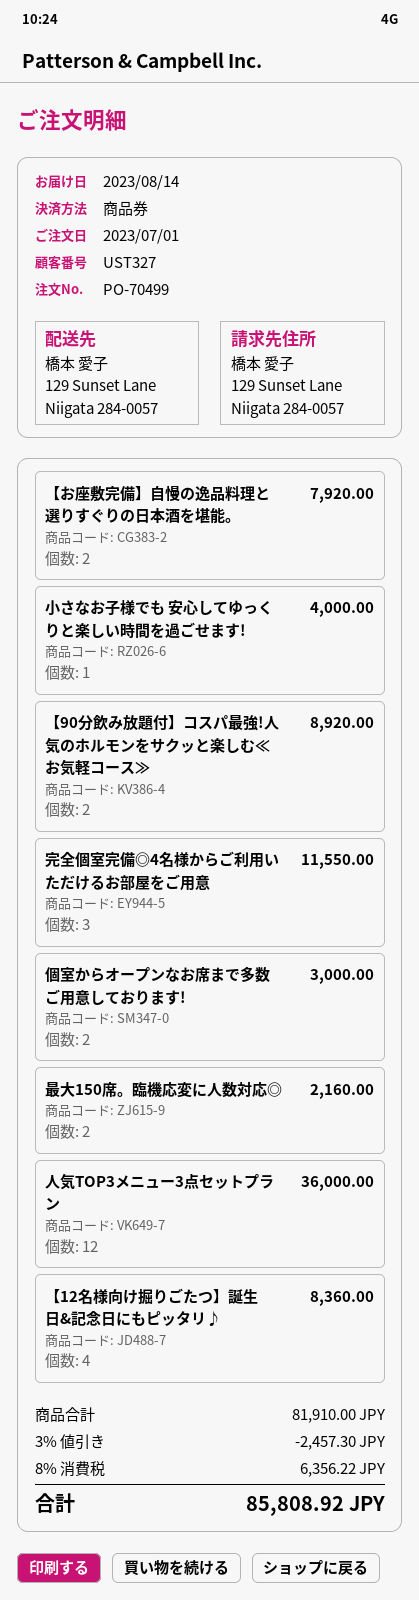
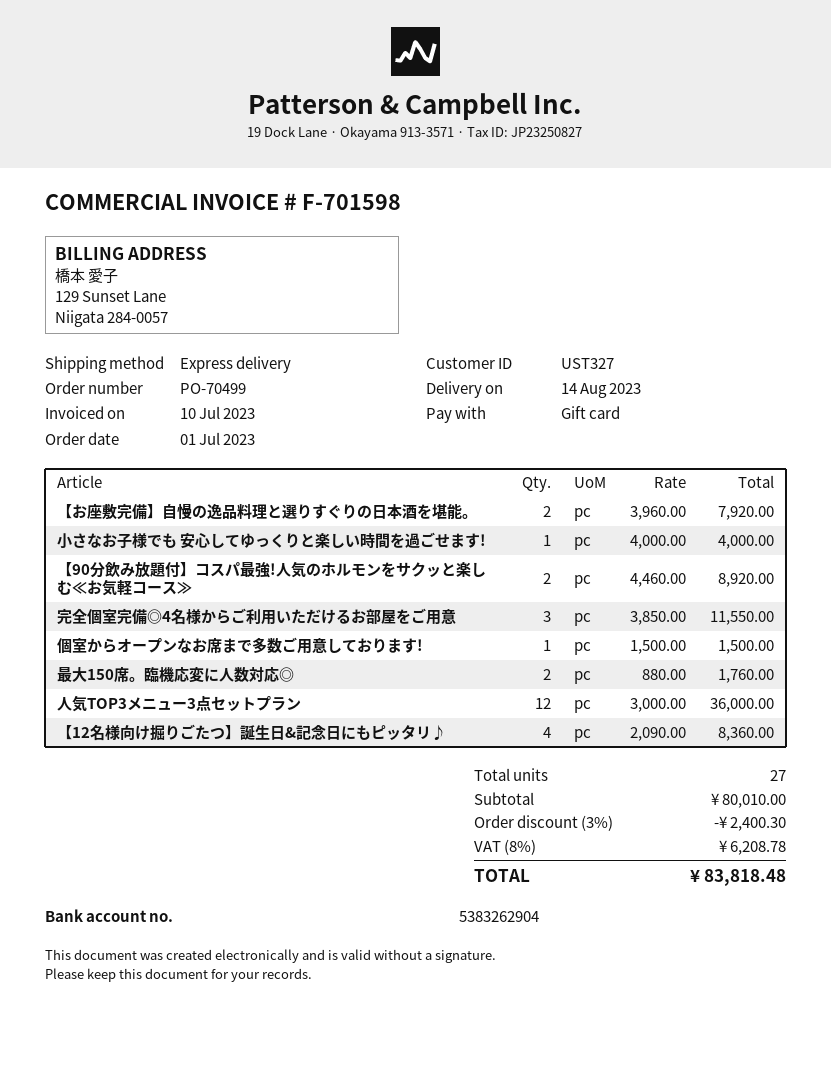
個室からオープンなお席まで多数ご用意しております!: 2 for 3000.00 -> 1 for 1500.00
最大150席。臨機応変に人数対応◎: 2 for 2160.00 -> 2 for 1760.00
subtotal: 81910.00 -> 80010.00
discount: 3% = 2457.30 -> 3% = 2400.30
tax: 8% = 6356.22 -> 8% = 6208.78
total: 85808.92 -> 83818.48

